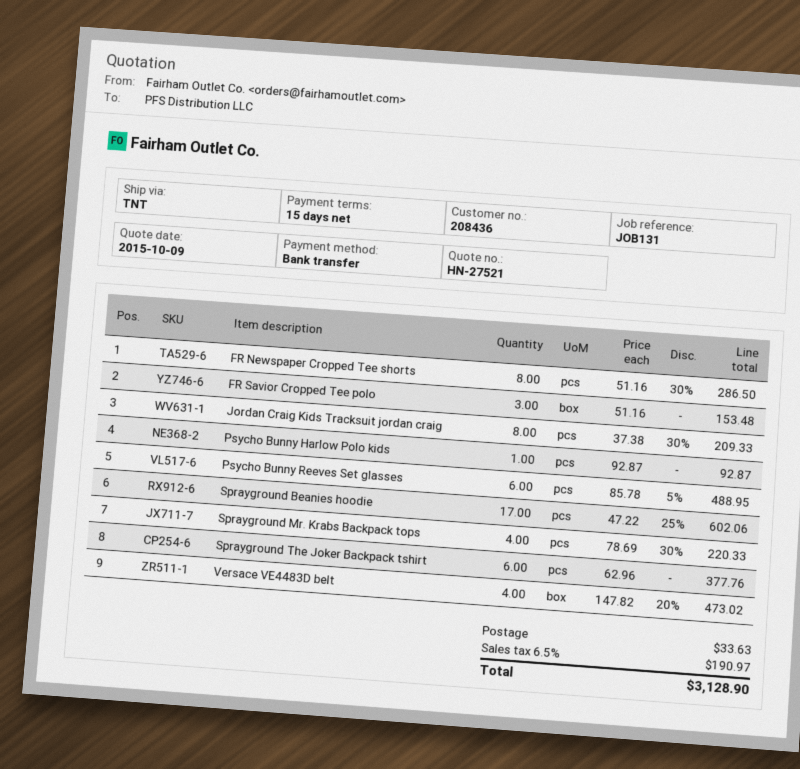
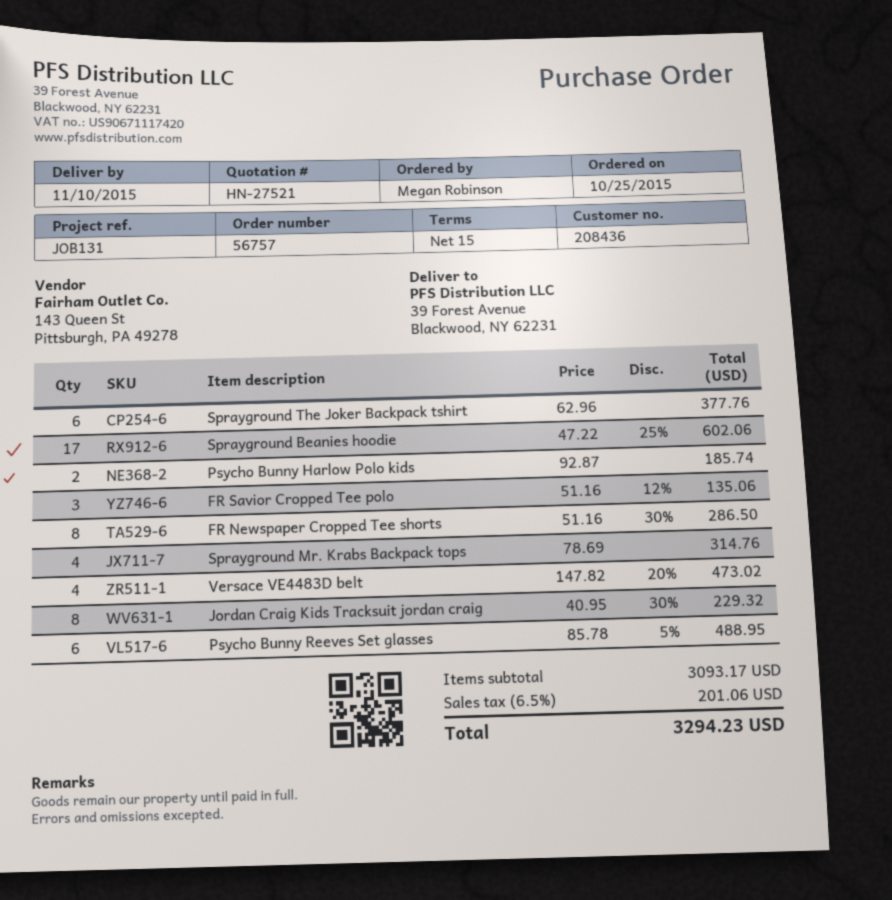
FR Savior Cropped Tee polo: 3 x 51.16 = 153.48 -> 3 x 51.16 - 12% = 135.06
Jordan Craig Kids Tracksuit jordan craig: 8 x 37.38 - 30% = 209.33 -> 8 x 40.95 - 30% = 229.32
Psycho Bunny Harlow Polo kids: 1 x 92.87 = 92.87 -> 2 x 92.87 = 185.74
Sprayground Mr. Krabs Backpack tops: 4 x 78.69 - 30% = 220.33 -> 4 x 78.69 = 314.76
shipping: 33.63 -> none
tax: 6.5% = 190.97 -> 6.5% = 201.06
total: 3128.90 -> 3294.23

